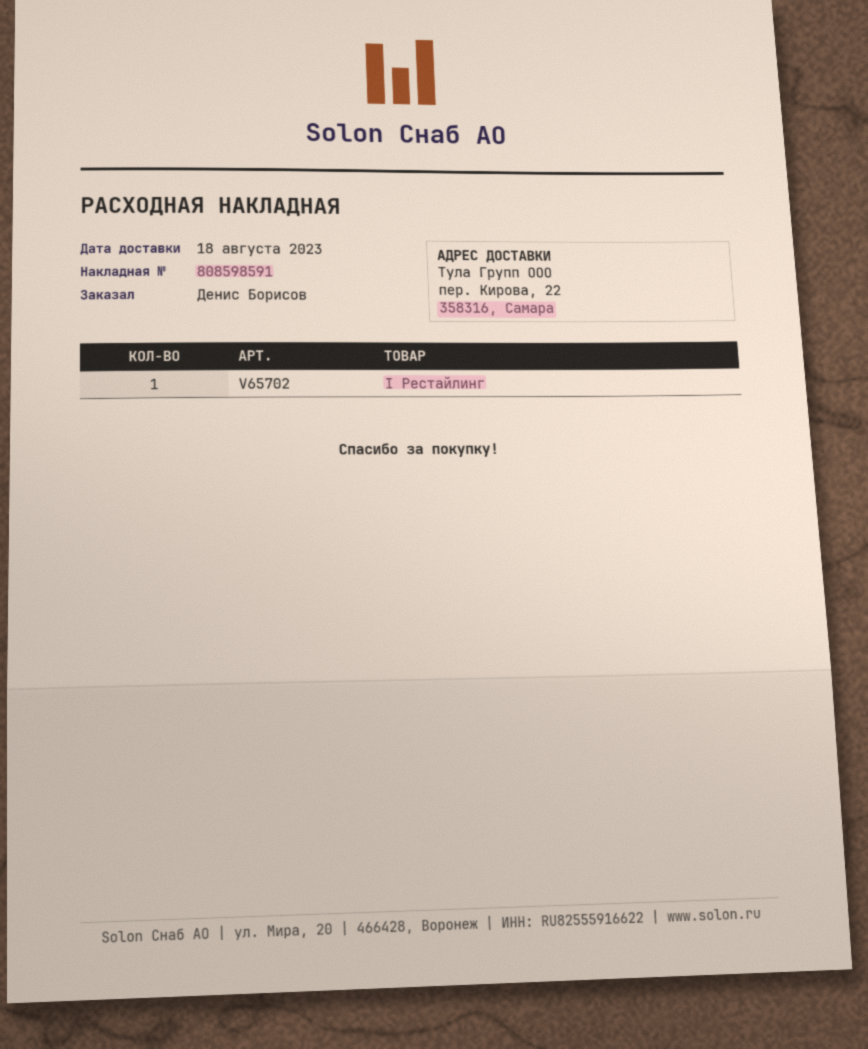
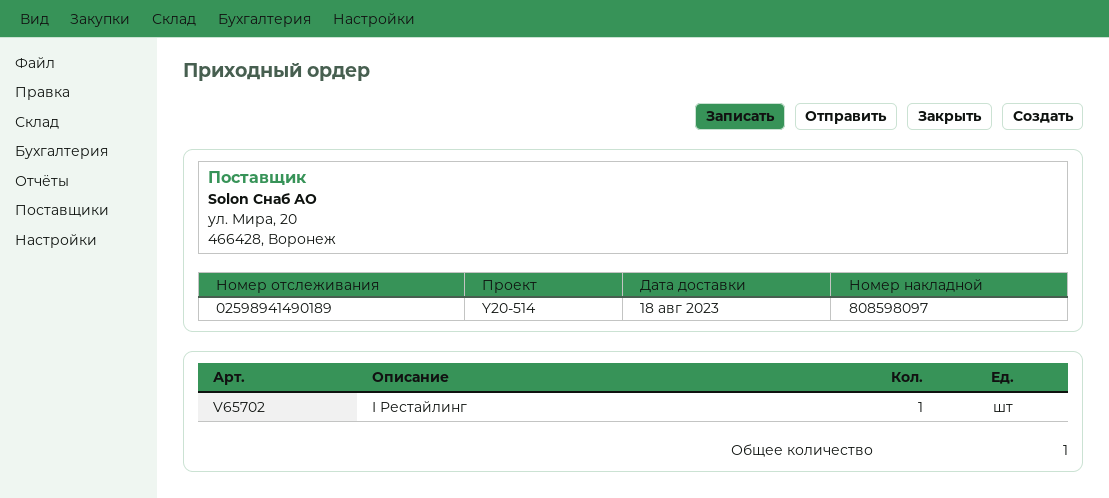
delivery note number: 808598591 -> 808598097

